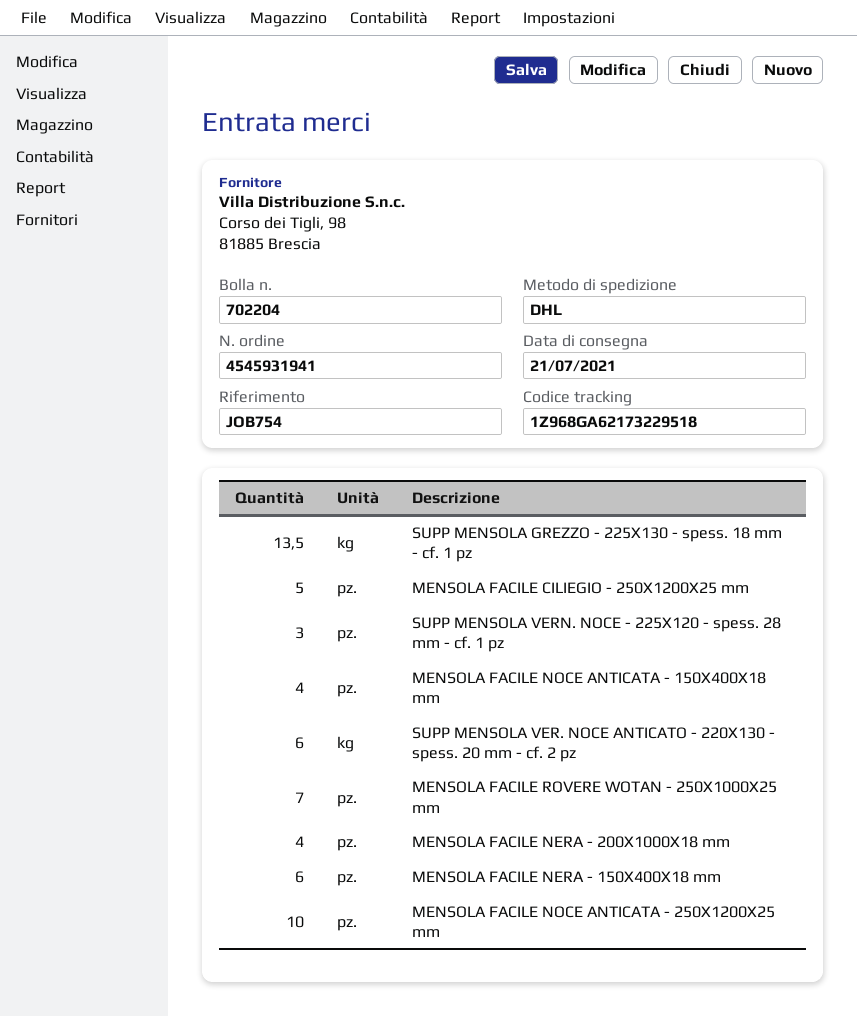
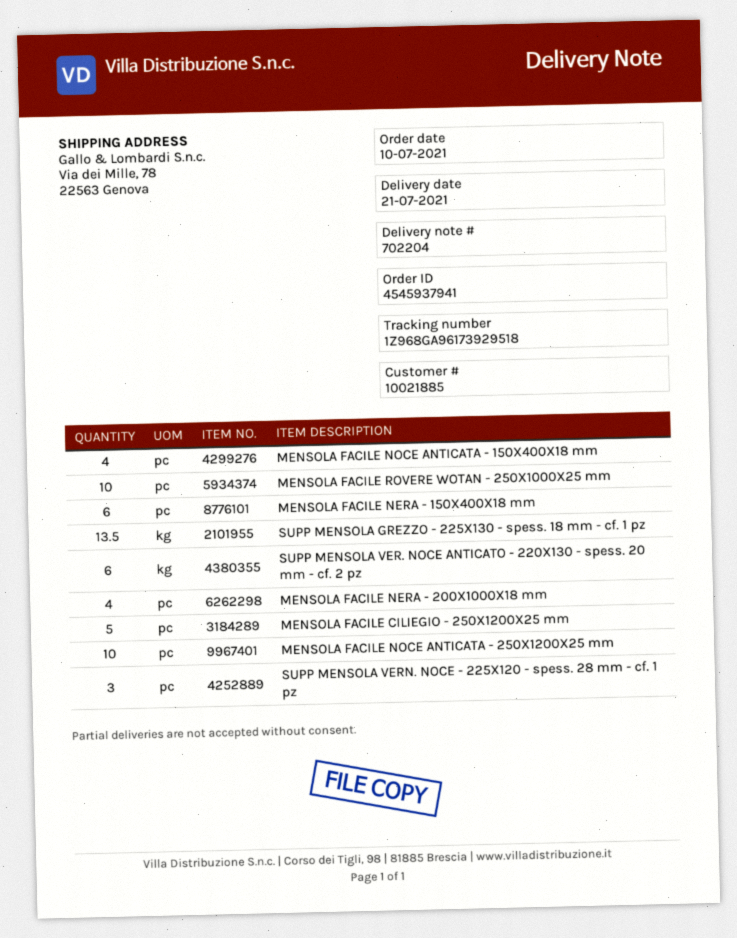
order number: 4545931941 -> 4545937941
tracking number: 1Z968GA62173229518 -> 1Z968GA96173929518
MENSOLA FACILE ROVERE WOTAN - 250X1000X25 mm: 7 -> 10

